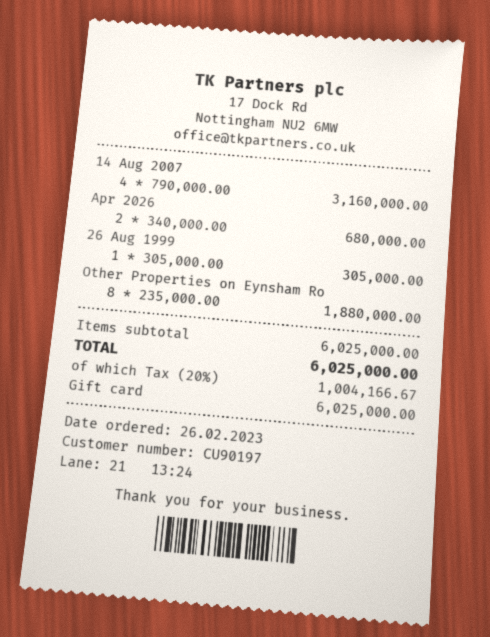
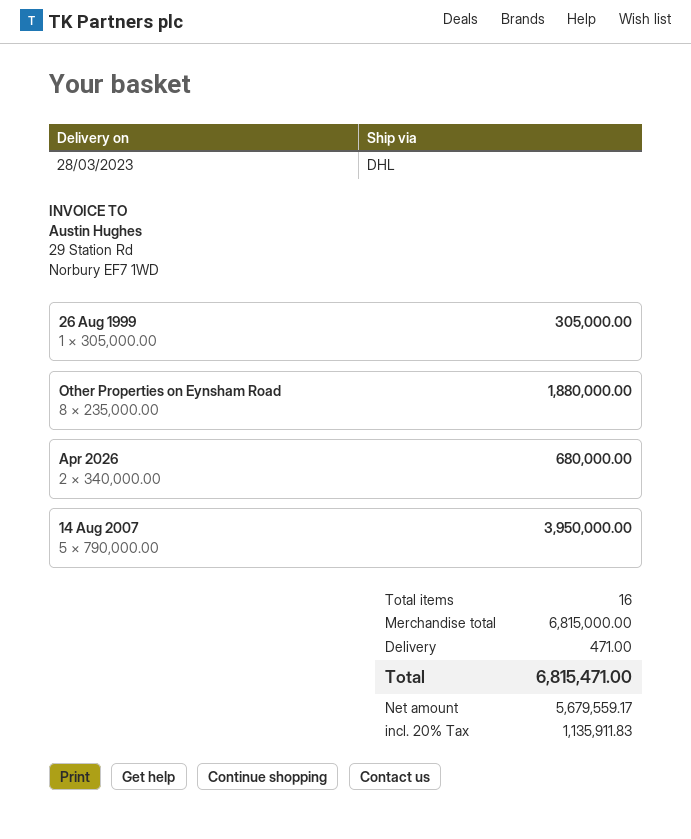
14 Aug 2007: 4 x 790000.00 = 3160000.00 -> 5 x 790000.00 = 3950000.00
subtotal: 6025000.00 -> 6815000.00
shipping: none -> 471.00
tax: 20% = 1004166.67 -> 20% = 1135911.83
total: 6025000.00 -> 6815471.00

